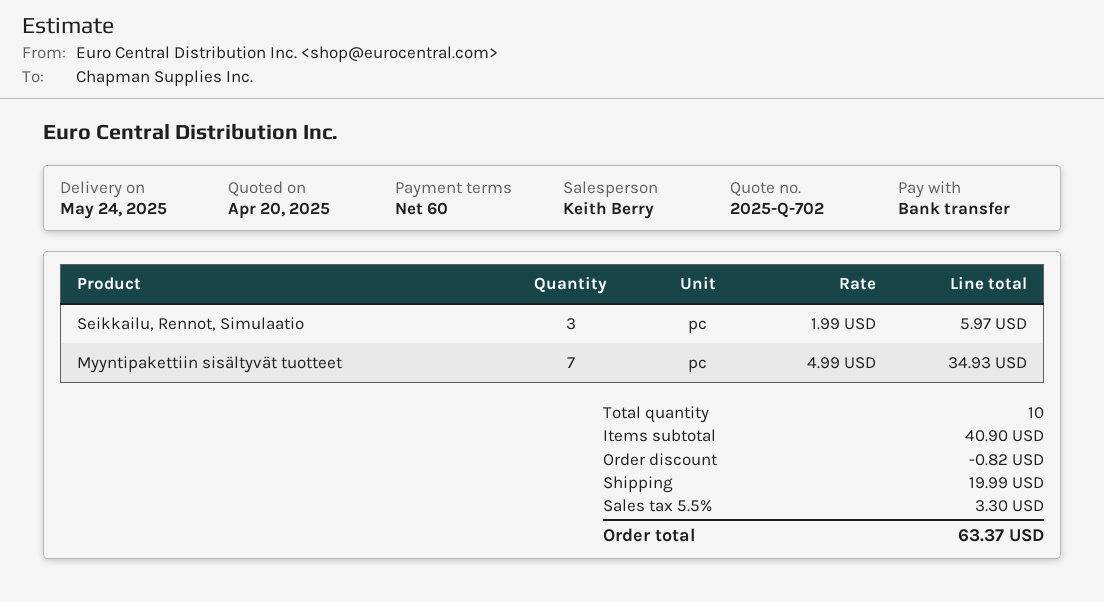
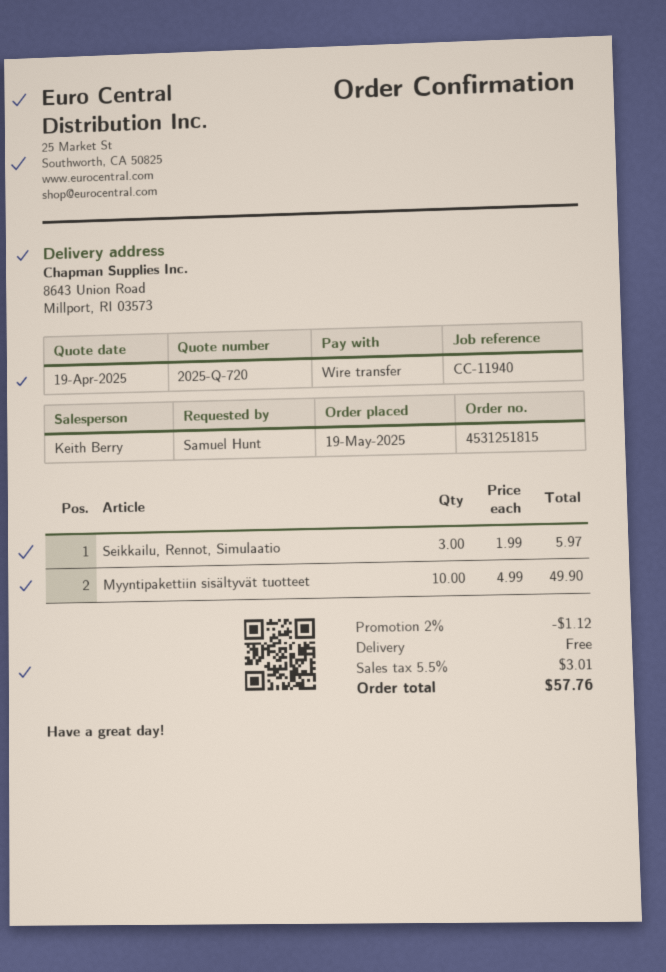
quote number: 2025-Q-702 -> 2025-Q-720
quote date: 2025-04-20 -> 2025-04-19
Myyntipakettiin sisältyvät tuotteet: 7 x 4.99 = 34.93 -> 10 x 4.99 = 49.90
discount: 0.82 -> 1.12
shipping: 19.99 -> 0.00
tax: 5.5% = 3.30 -> 5.5% = 3.01
total: 63.37 -> 57.76

